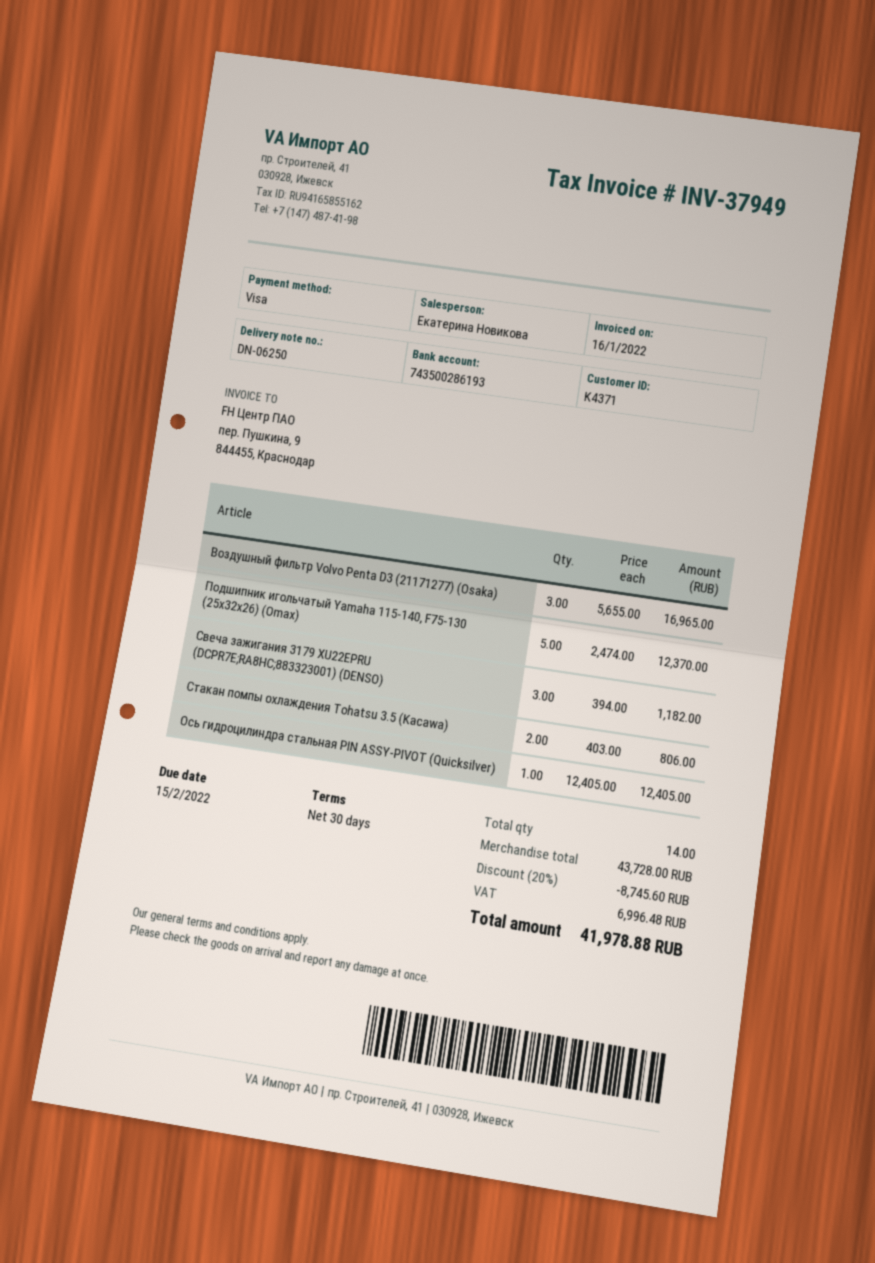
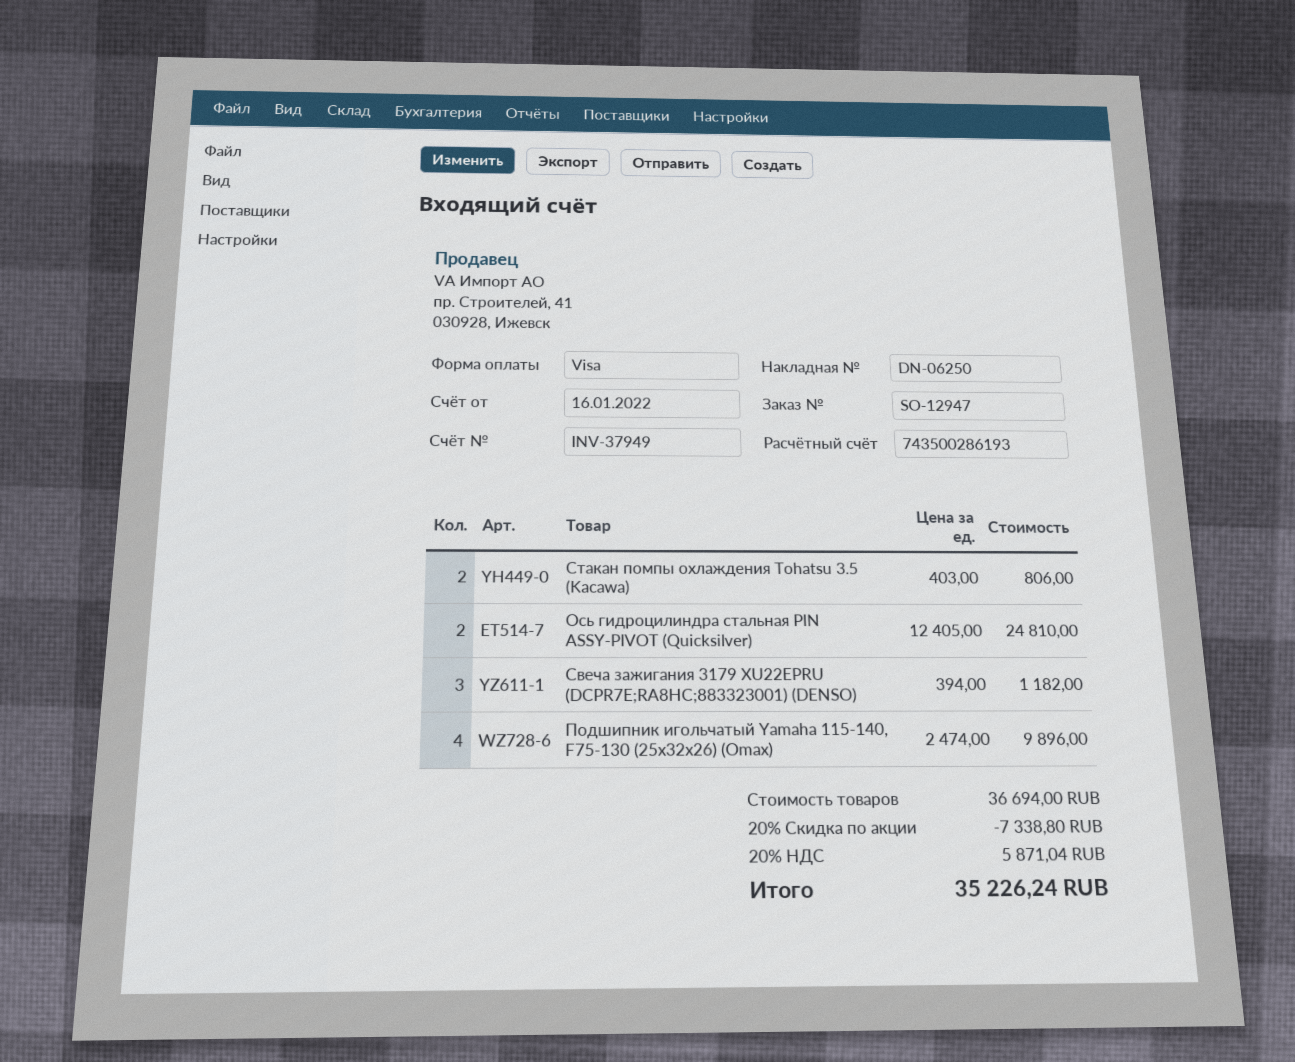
Воздушный фильтр Volvo Penta D3 (21171277) (Osaka): 3 x 5655.00 = 16965.00 -> none
Подшипник игольчатый Yamaha 115-140, F75-130 (25x32x26) (Omax): 5 x 2474.00 = 12370.00 -> 4 x 2474.00 = 9896.00
Ось гидроцилиндра стальная PIN ASSY-PIVOT (Quicksilver): 1 x 12405.00 = 12405.00 -> 2 x 12405.00 = 24810.00
subtotal: 43728.00 -> 36694.00
discount: 20% = 8745.60 -> 20% = 7338.80
tax: 6996.48 -> 5871.04
total: 41978.88 -> 35226.24

